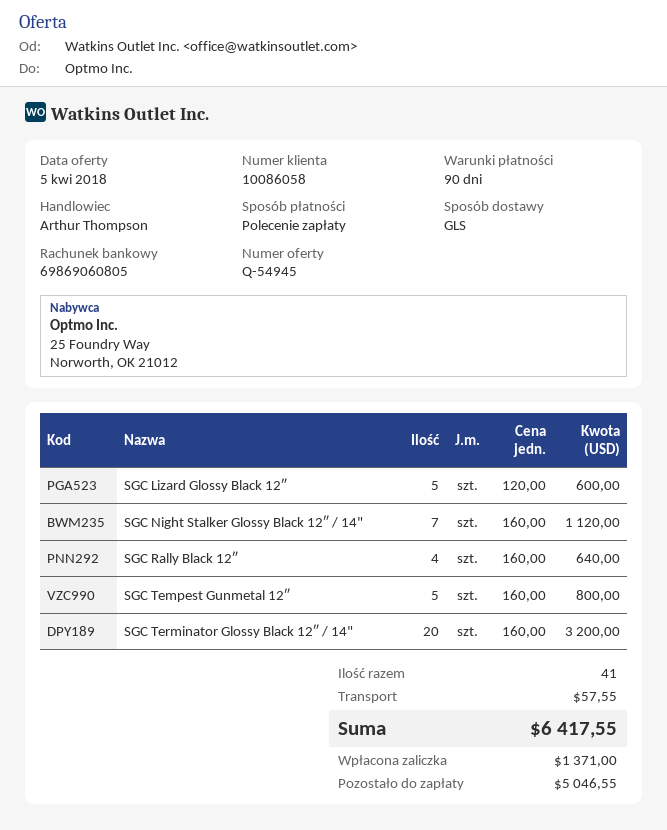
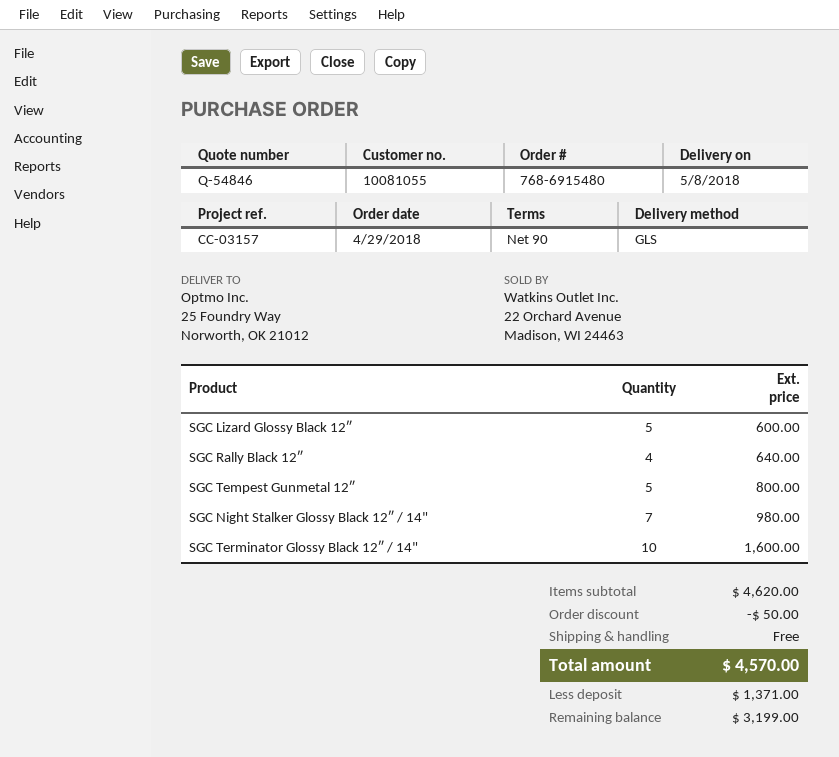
quote number: Q-54945 -> Q-54846
customer number: 10086058 -> 10081055
SGC Night Stalker Glossy Black 12″ / 14": 7 for 1120.00 -> 7 for 980.00
SGC Terminator Glossy Black 12″ / 14": 20 for 3200.00 -> 10 for 1600.00
discount: none -> 50.00
shipping: 57.55 -> 0.00
total: 6417.55 -> 4570.00
balance: 5046.55 -> 3199.00

